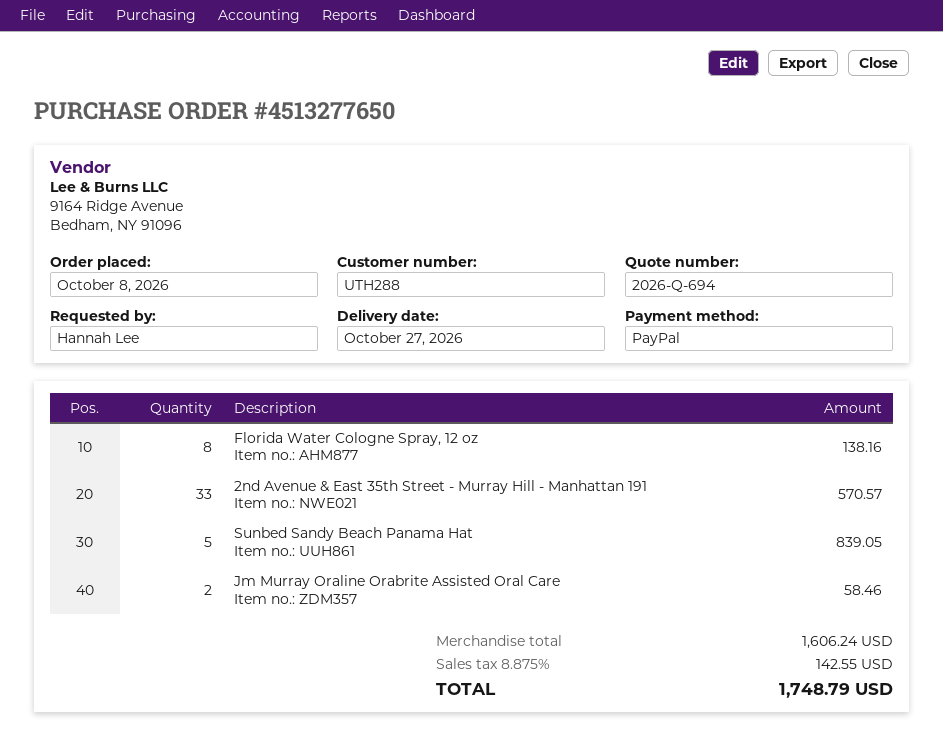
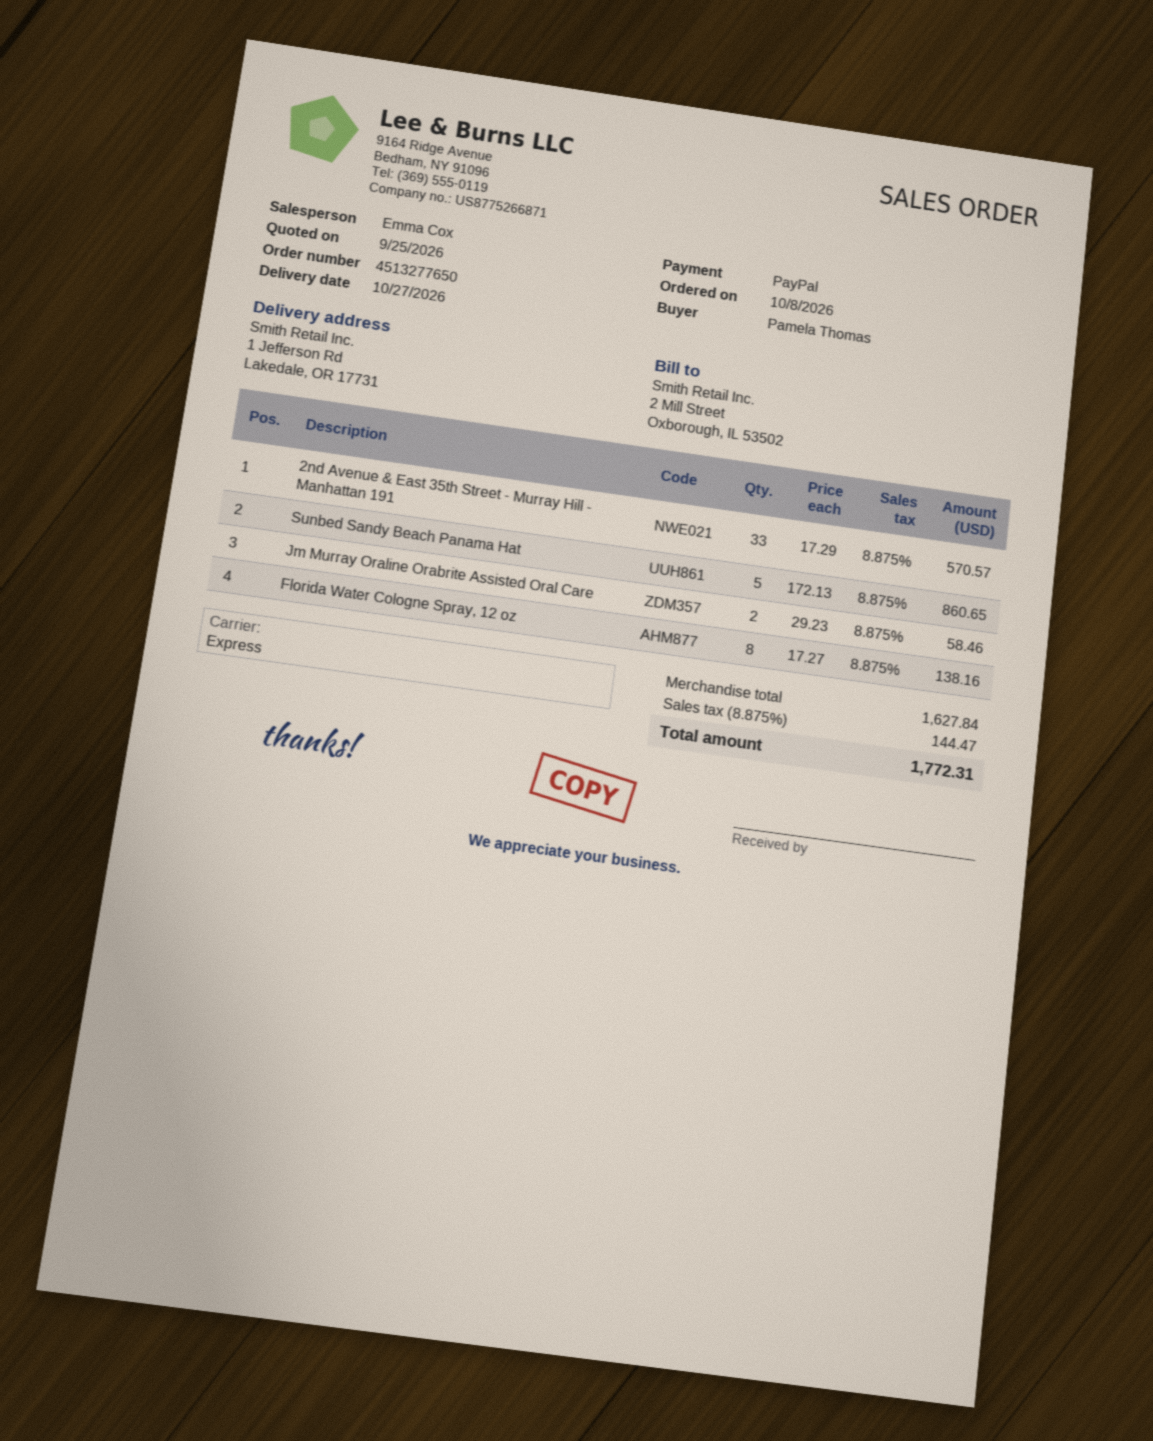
ordered by: Hannah Lee -> Pamela Thomas
Sunbed Sandy Beach Panama Hat: 5 for 839.05 -> 5 for 860.65
subtotal: 1606.24 -> 1627.84
tax: 8.875% = 142.55 -> 8.875% = 144.47
total: 1748.79 -> 1772.31

